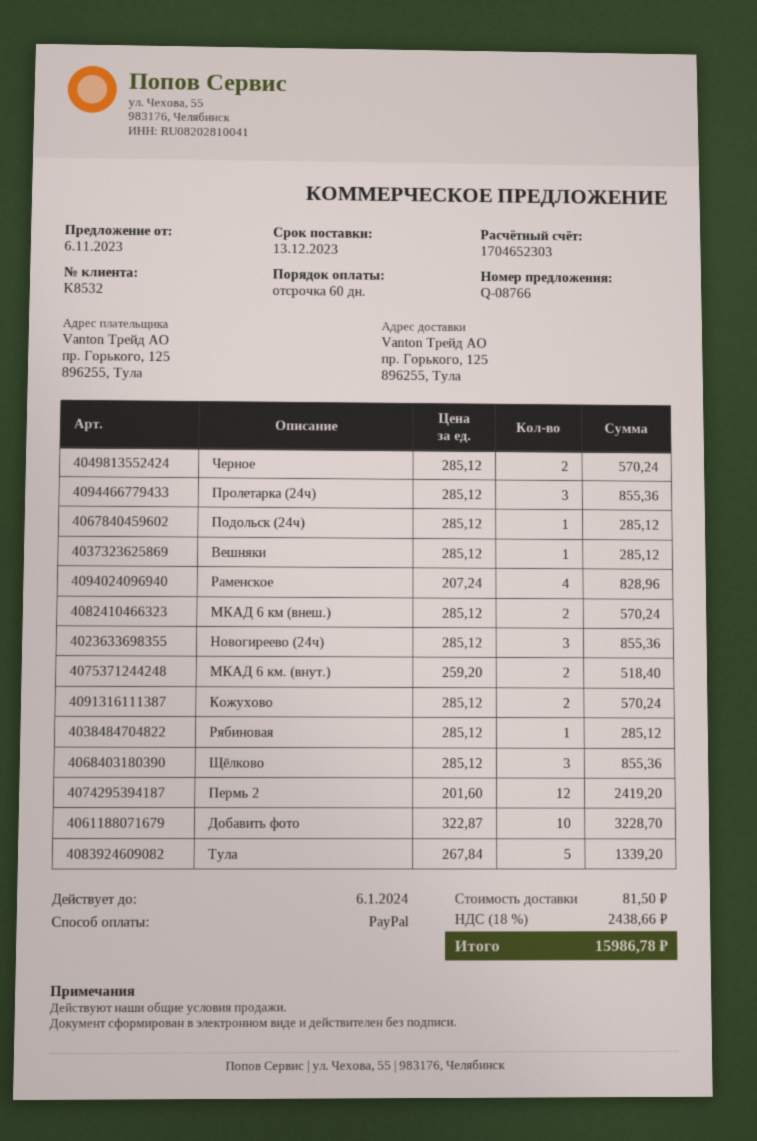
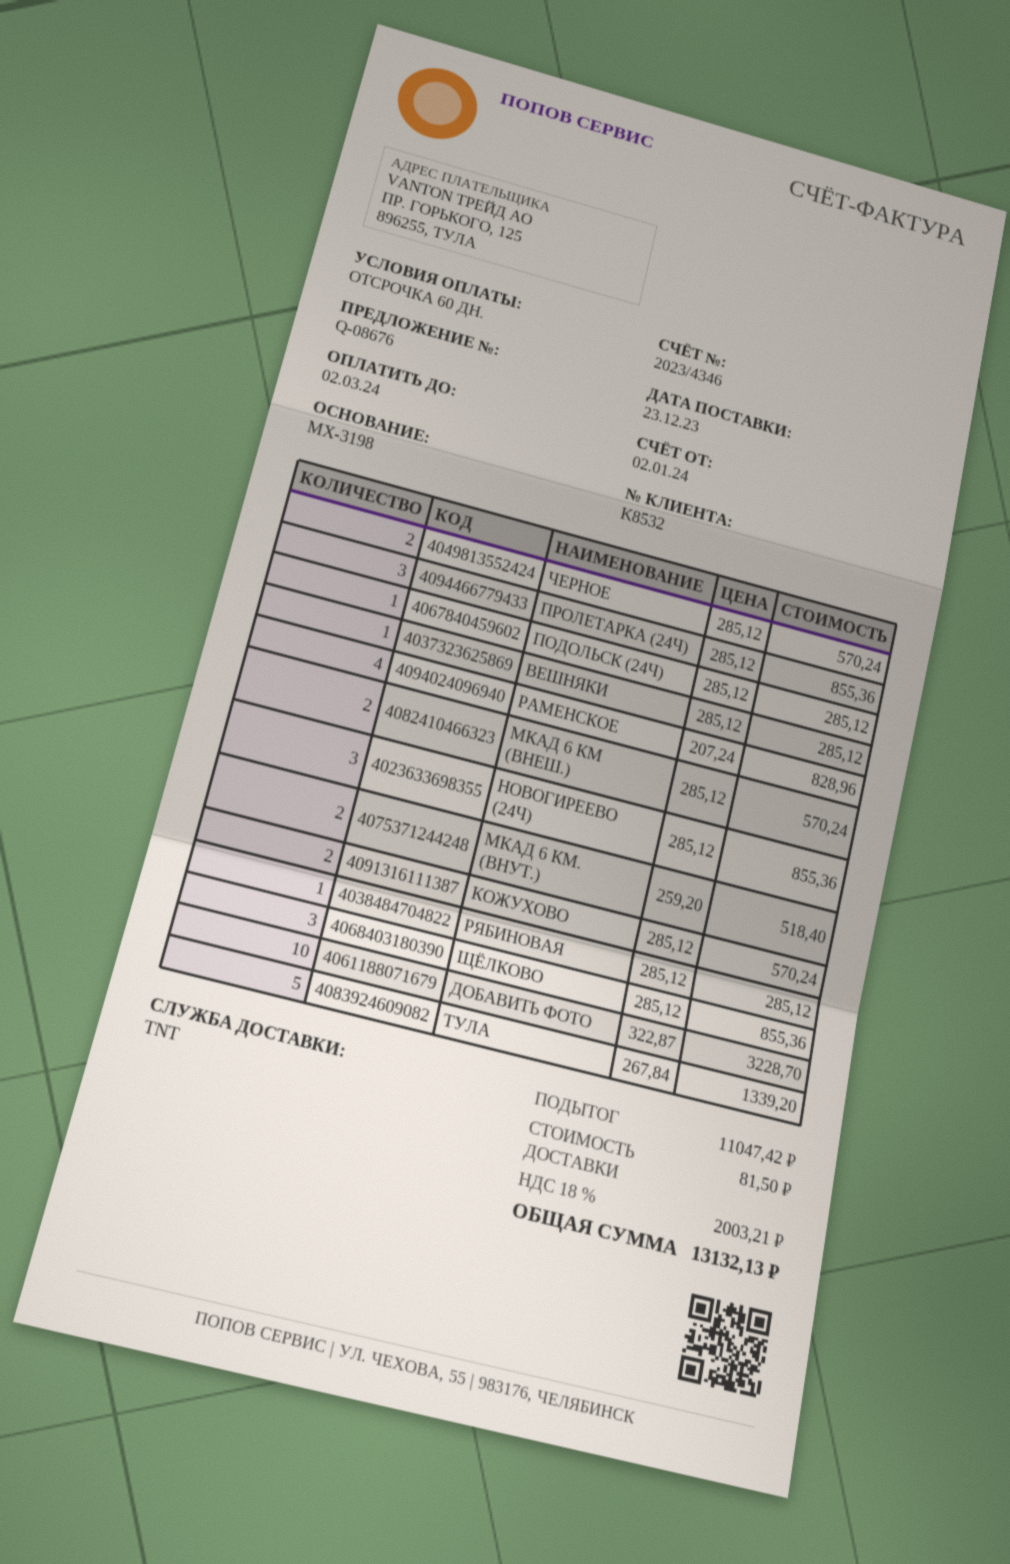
quote number: Q-08766 -> Q-08676
delivery date: 2023-12-13 -> 2023-12-23
Пермь 2: 12 x 201.60 = 2419.20 -> none
tax: 18% = 2438.66 -> 18% = 2003.21
total: 15986.78 -> 13132.13

